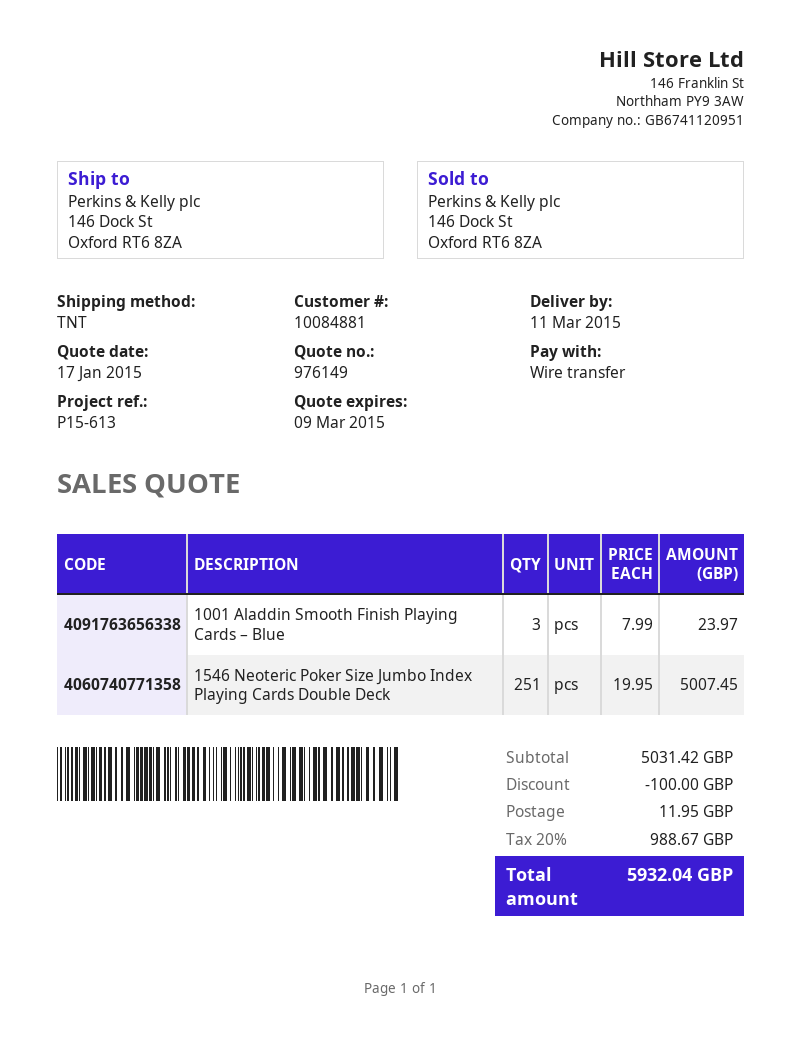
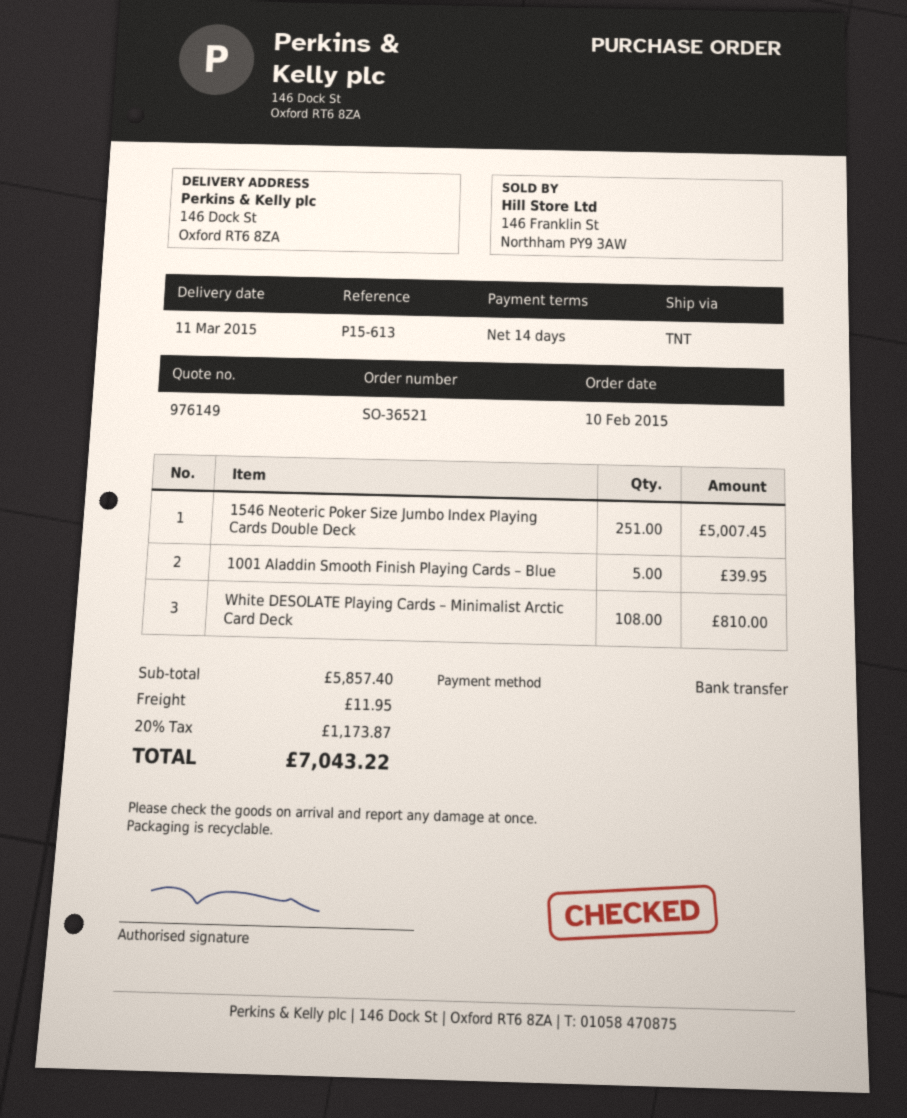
1001 Aladdin Smooth Finish Playing Cards – Blue: 3 for 23.97 -> 5 for 39.95
White DESOLATE Playing Cards – Minimalist Arctic Card Deck: none -> 108 for 810.00
subtotal: 5031.42 -> 5857.40
discount: 100.00 -> none
tax: 20% = 988.67 -> 20% = 1173.87
total: 5932.04 -> 7043.22

